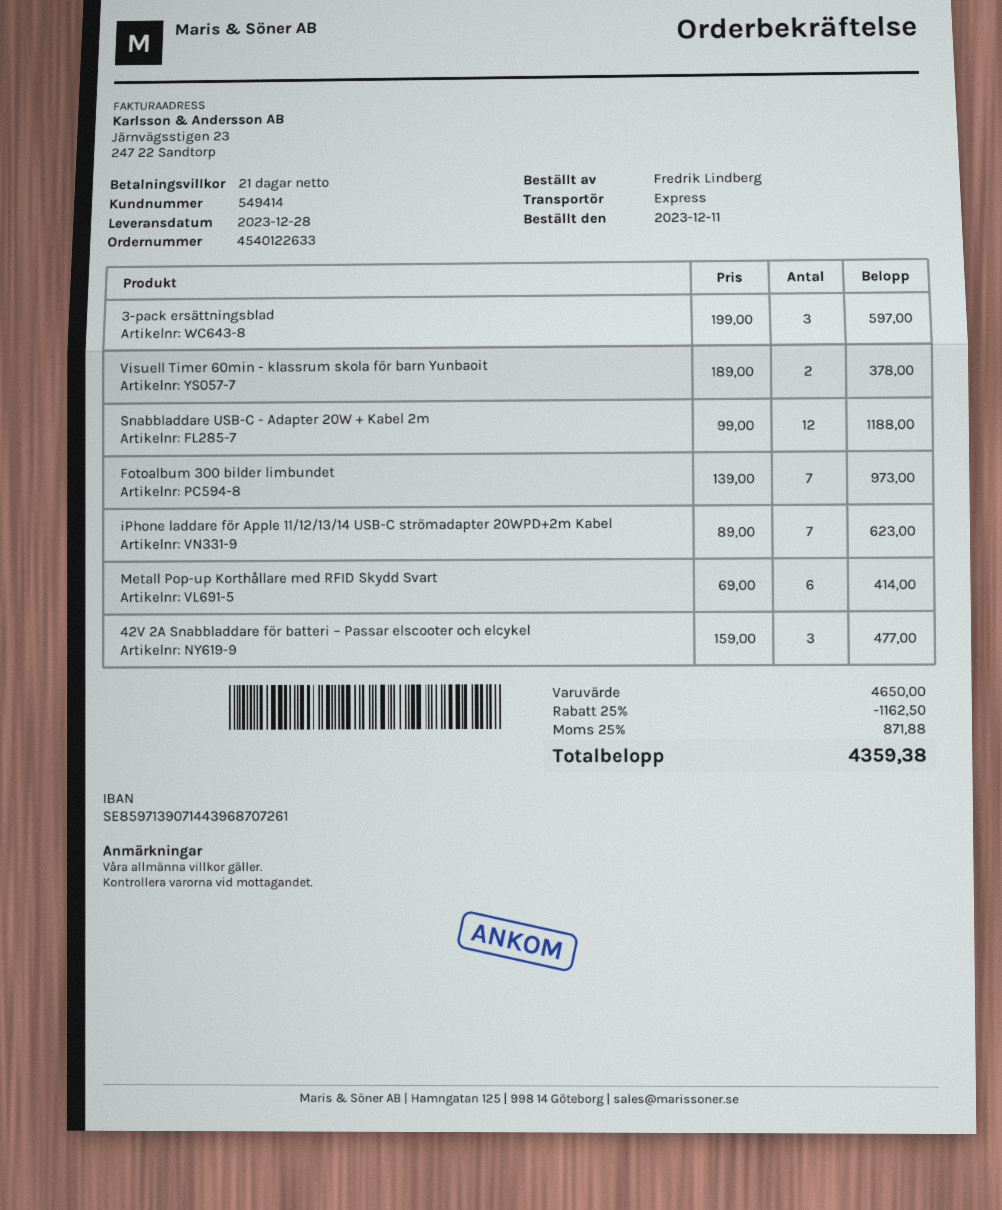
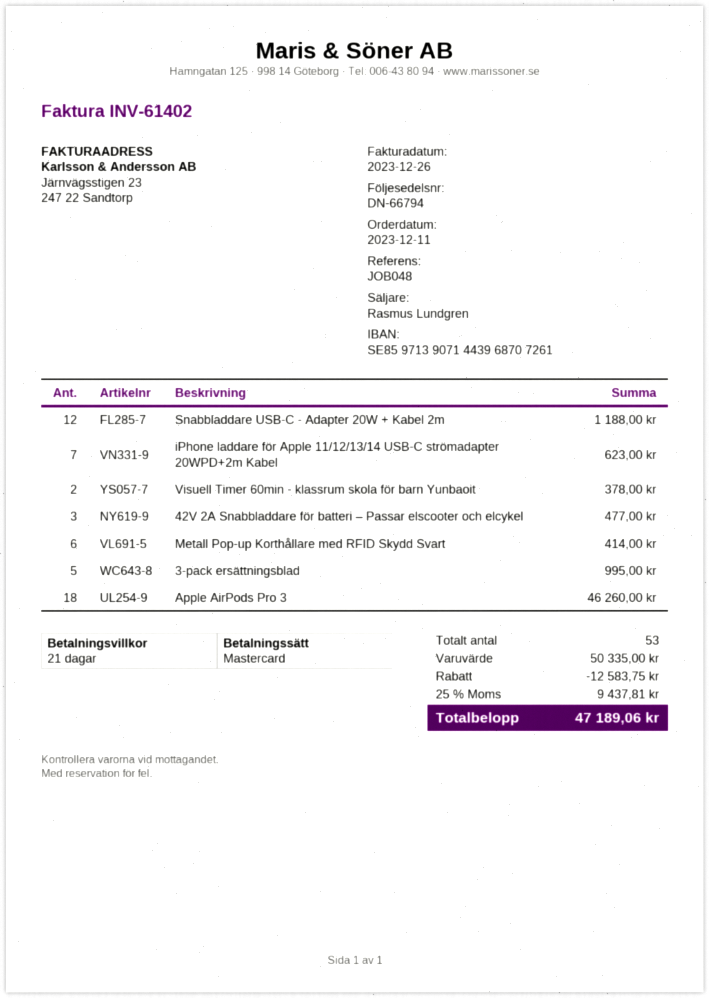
3-pack ersättningsblad: 3 for 597.00 -> 5 for 995.00
Fotoalbum 300 bilder limbundet: 7 for 973.00 -> none
Apple AirPods Pro 3: none -> 18 for 46260.00
subtotal: 4650.00 -> 50335.00
discount: 1162.50 -> 12583.75
tax: 25% = 871.88 -> 25% = 9437.81
total: 4359.38 -> 47189.06

